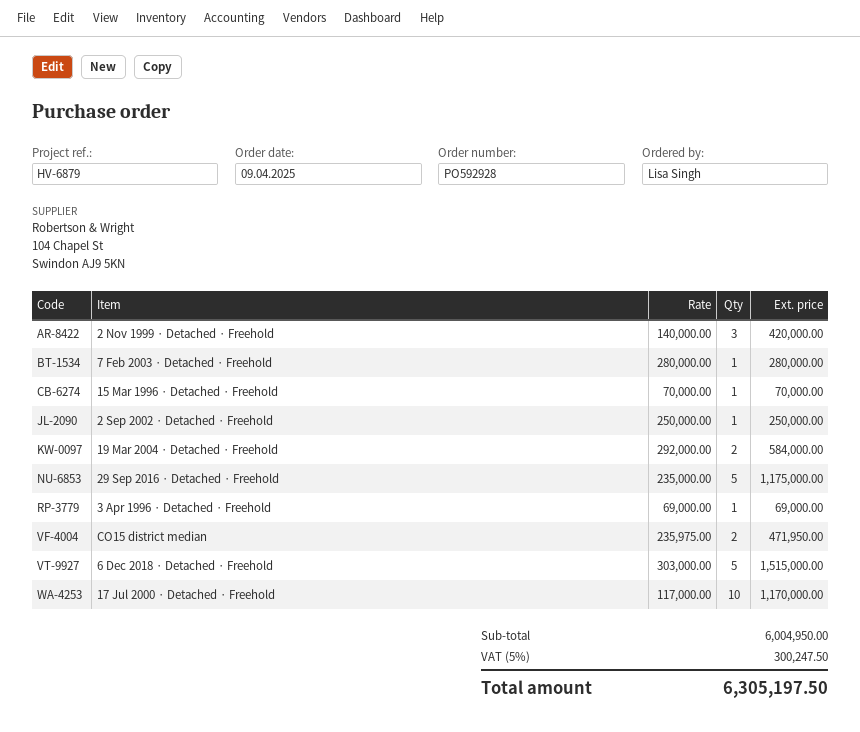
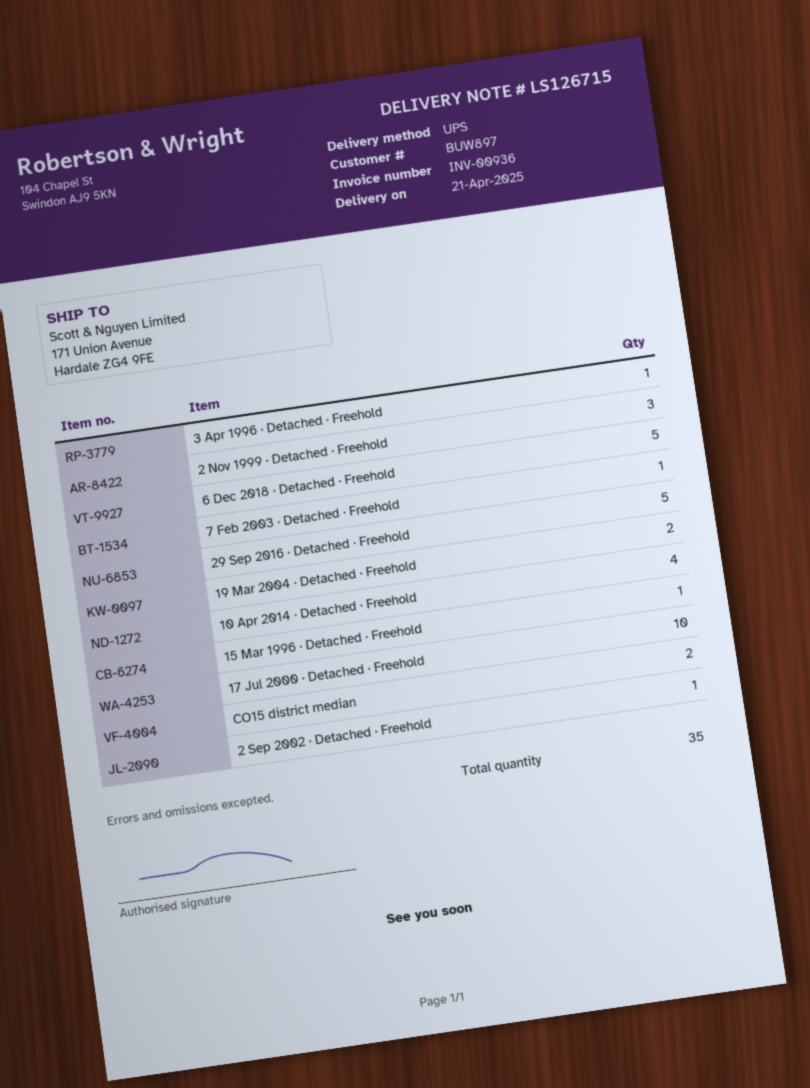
10 Apr 2014 · Detached · Freehold: none -> 4

